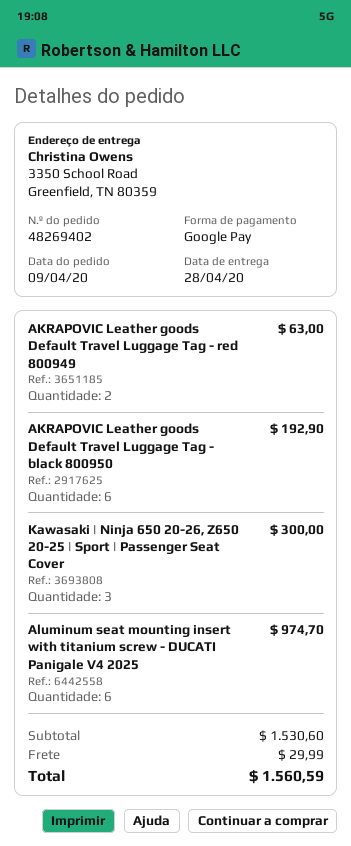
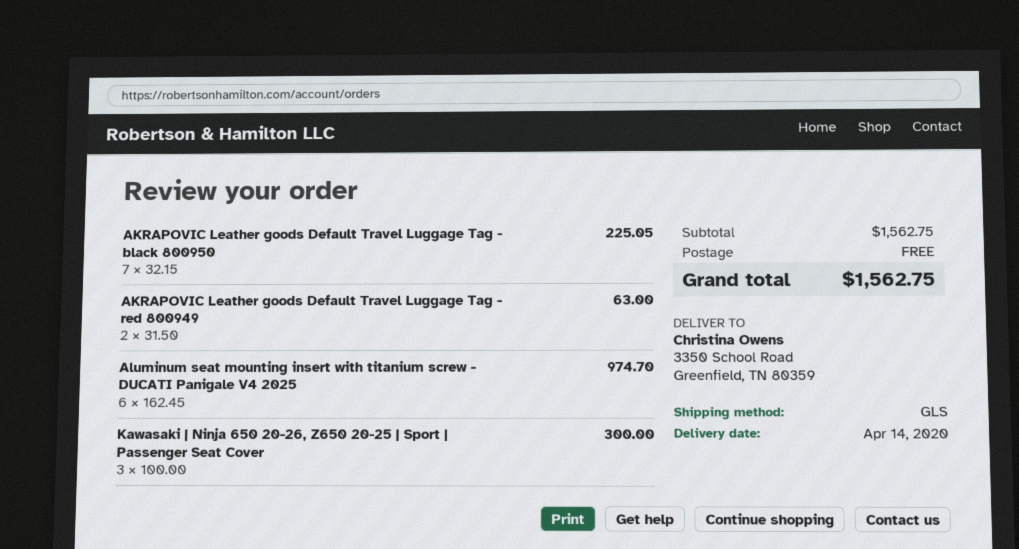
delivery date: 2020-04-28 -> 2020-04-14
AKRAPOVIC Leather goods Default Travel Luggage Tag - black 800950: 6 for 192.90 -> 7 for 225.05
subtotal: 1530.60 -> 1562.75
shipping: 29.99 -> 0.00
total: 1560.59 -> 1562.75

